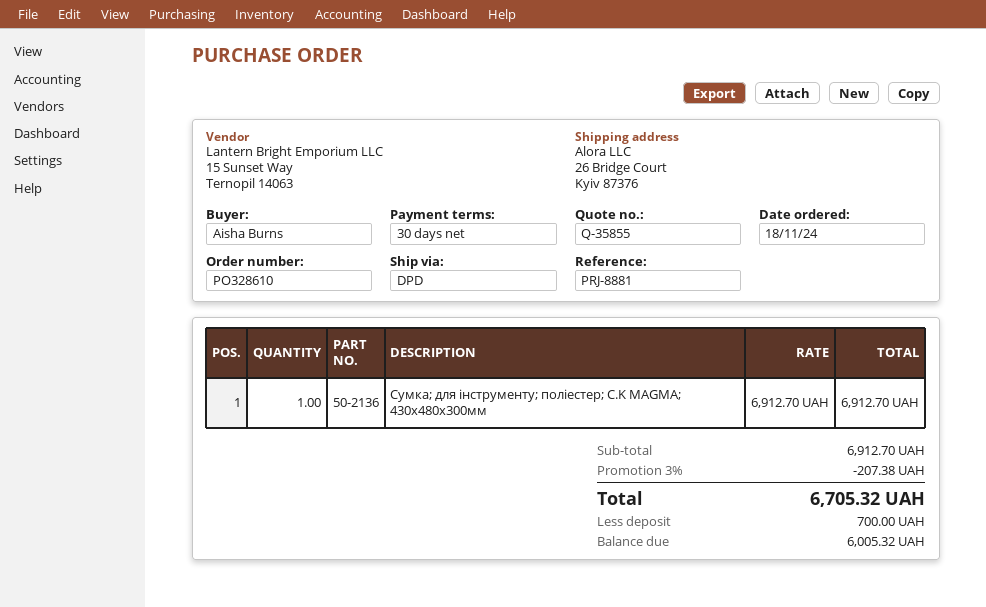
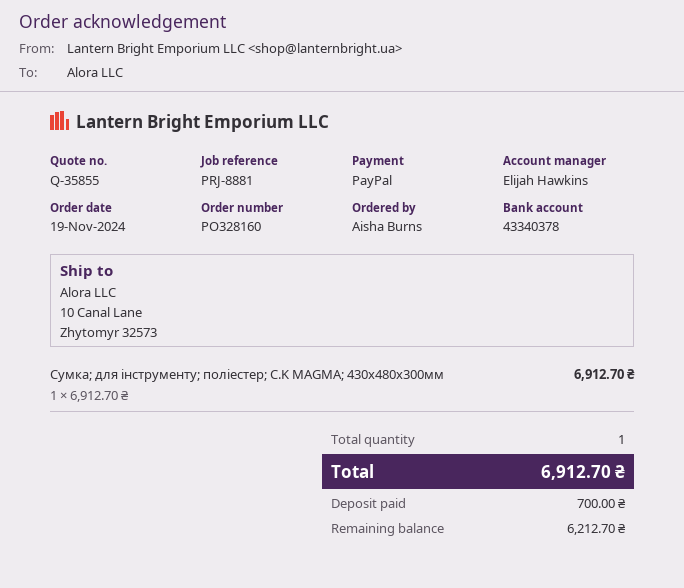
order number: PO328610 -> PO328160
order date: 2024-11-18 -> 2024-11-19
ship to: 26 Bridge Court, Kyiv 87376 -> 10 Canal Lane, Zhytomyr 32573
discount: 3% = 207.38 -> none
total: 6705.32 -> 6912.70
balance: 6005.32 -> 6212.70

